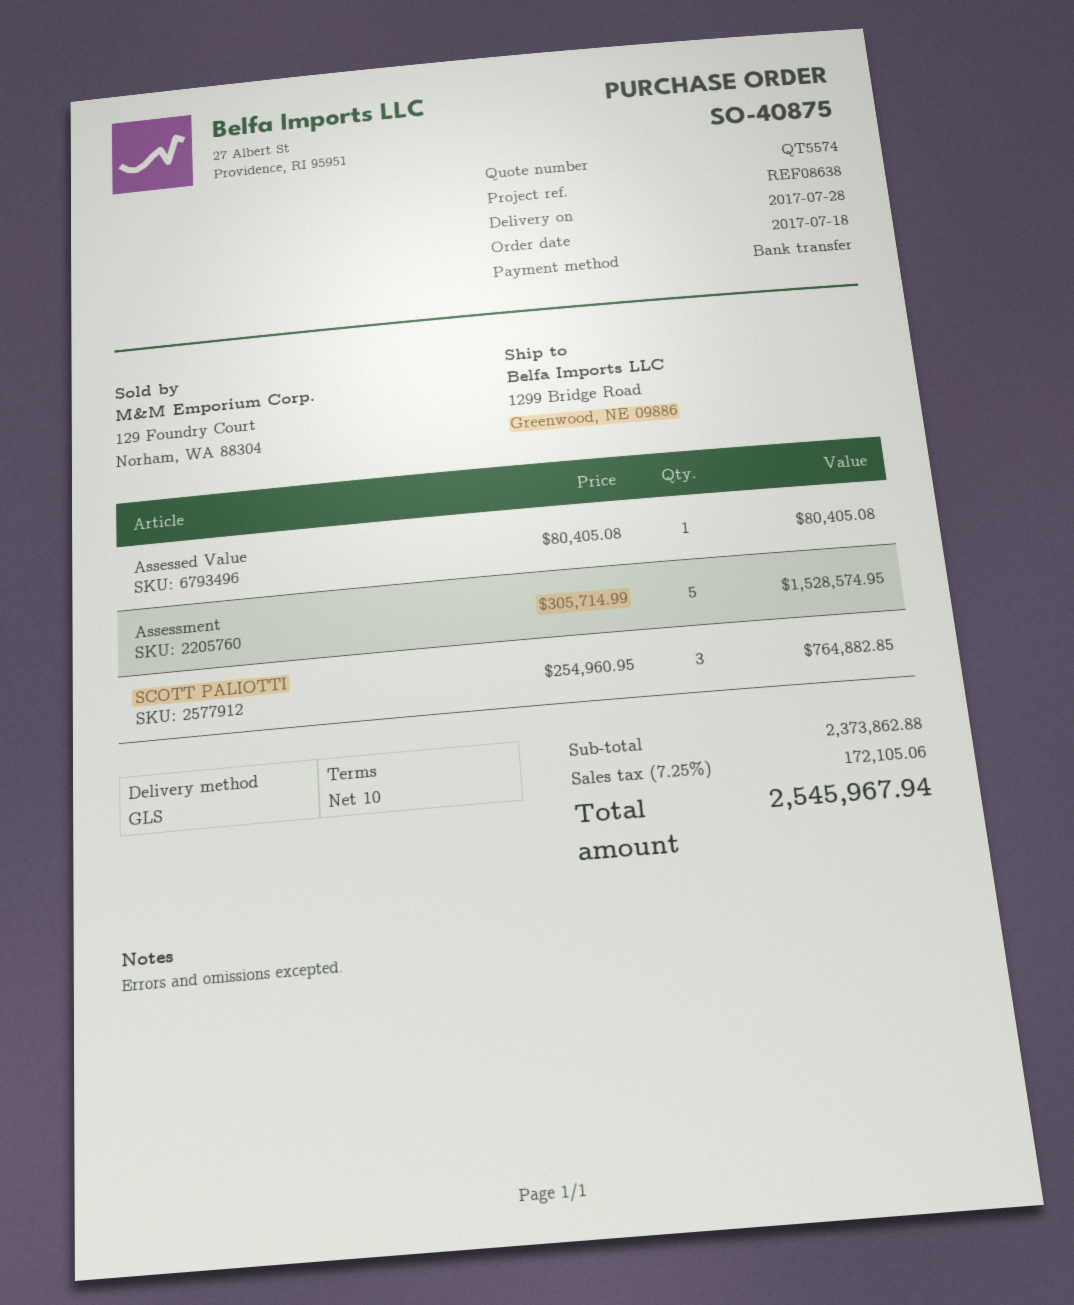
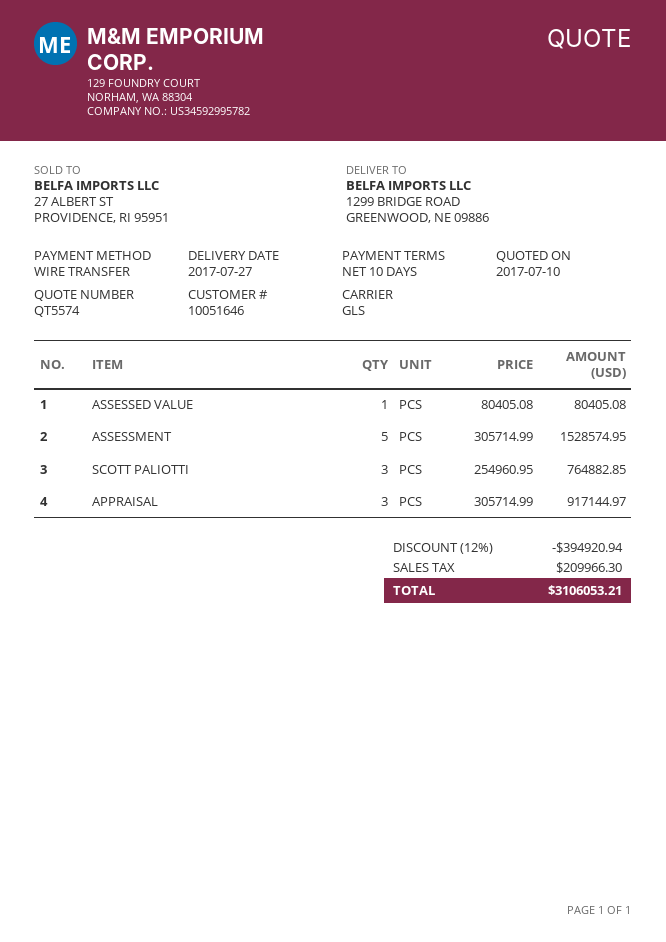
delivery date: 2017-07-28 -> 2017-07-27
APPRAISAL: none -> 3 x 305714.99 = 917144.97
discount: none -> 12% = 394920.94
tax: 172105.06 -> 209966.30
total: 2545967.94 -> 3106053.21

